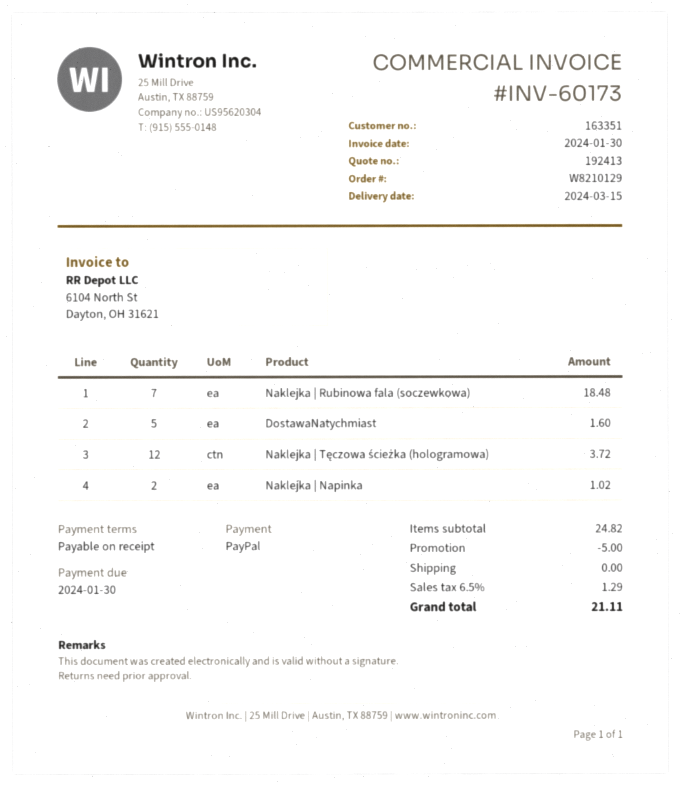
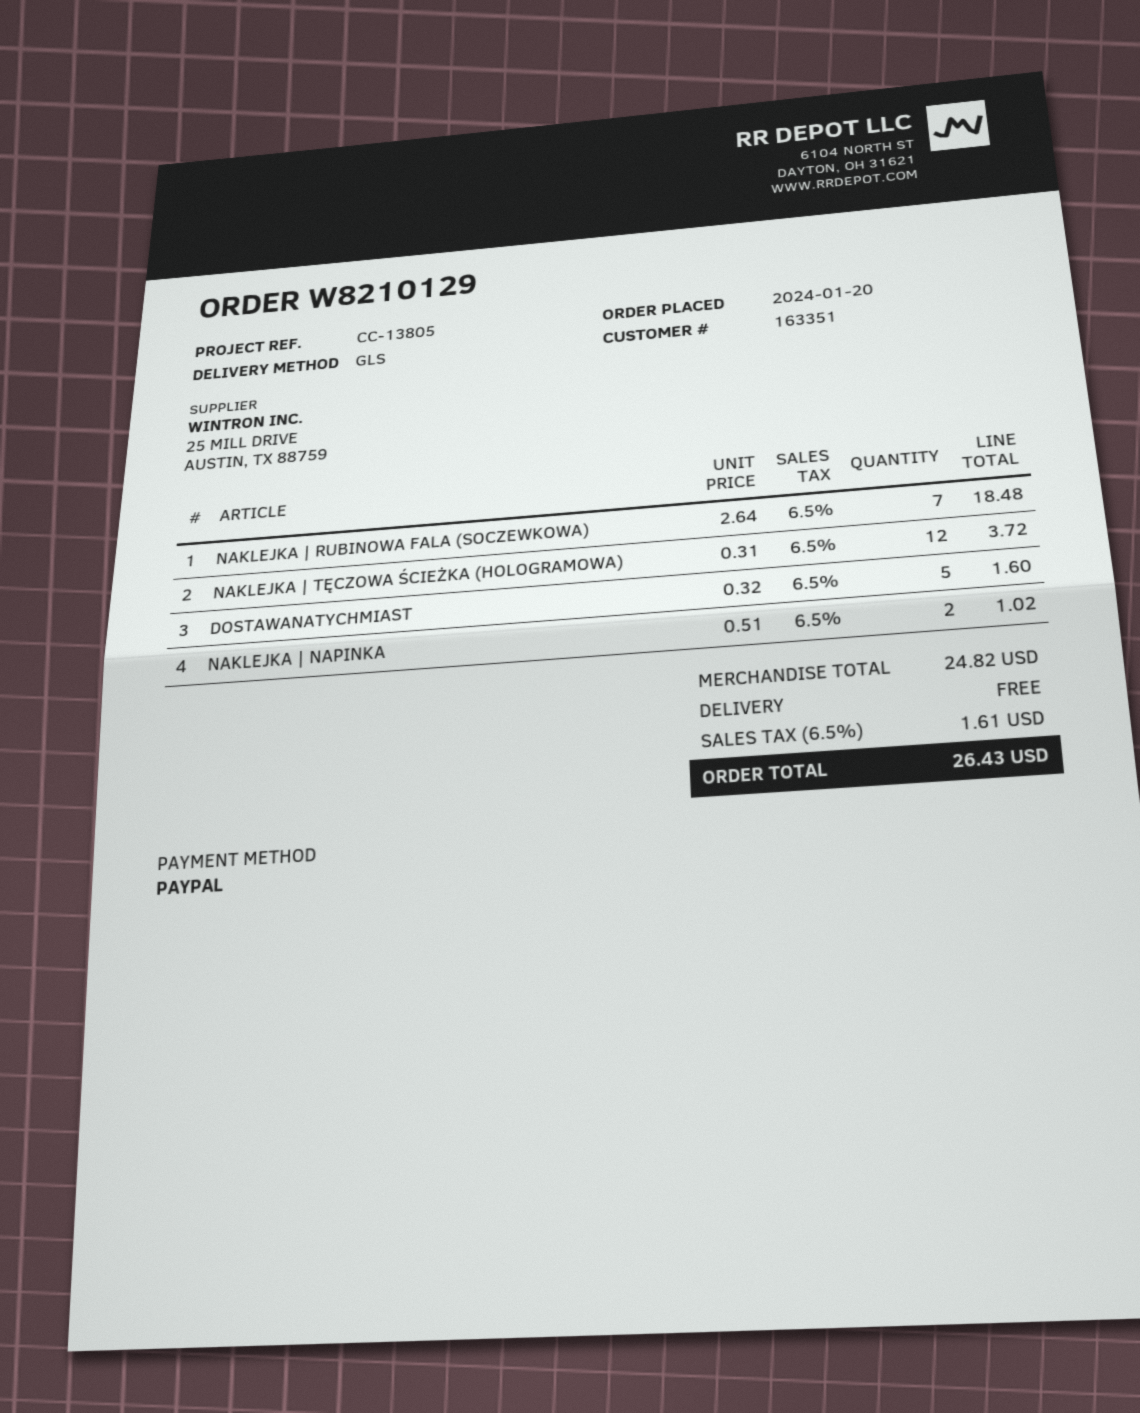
discount: 5.00 -> none
tax: 6.5% = 1.29 -> 6.5% = 1.61
total: 21.11 -> 26.43

